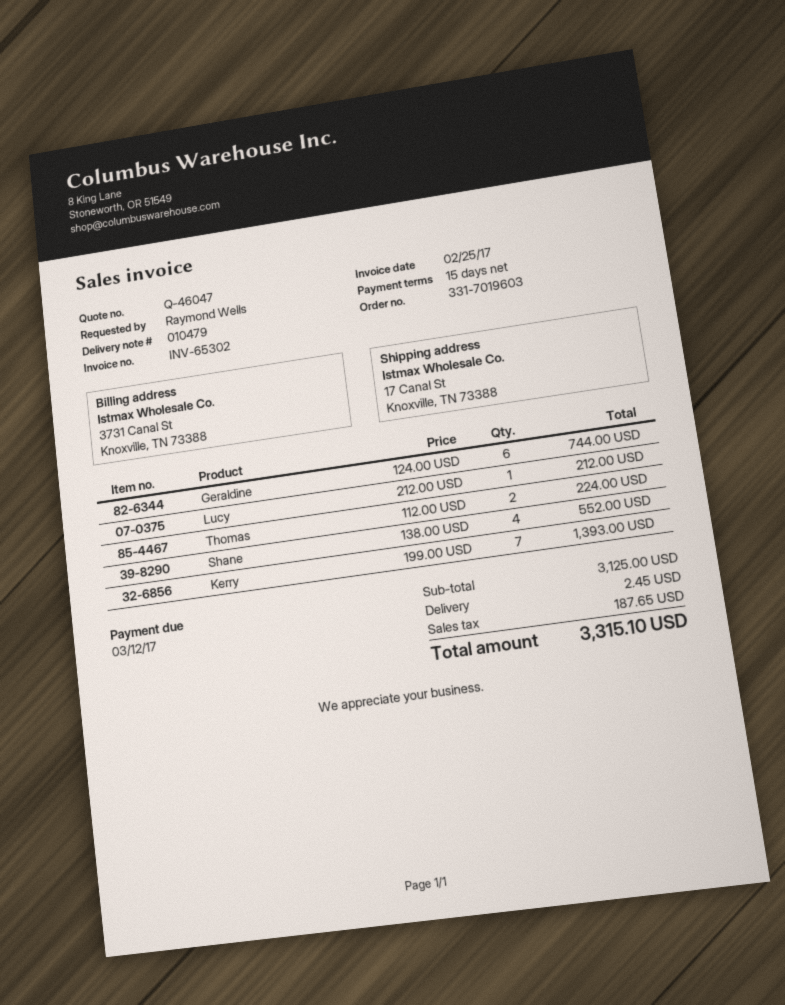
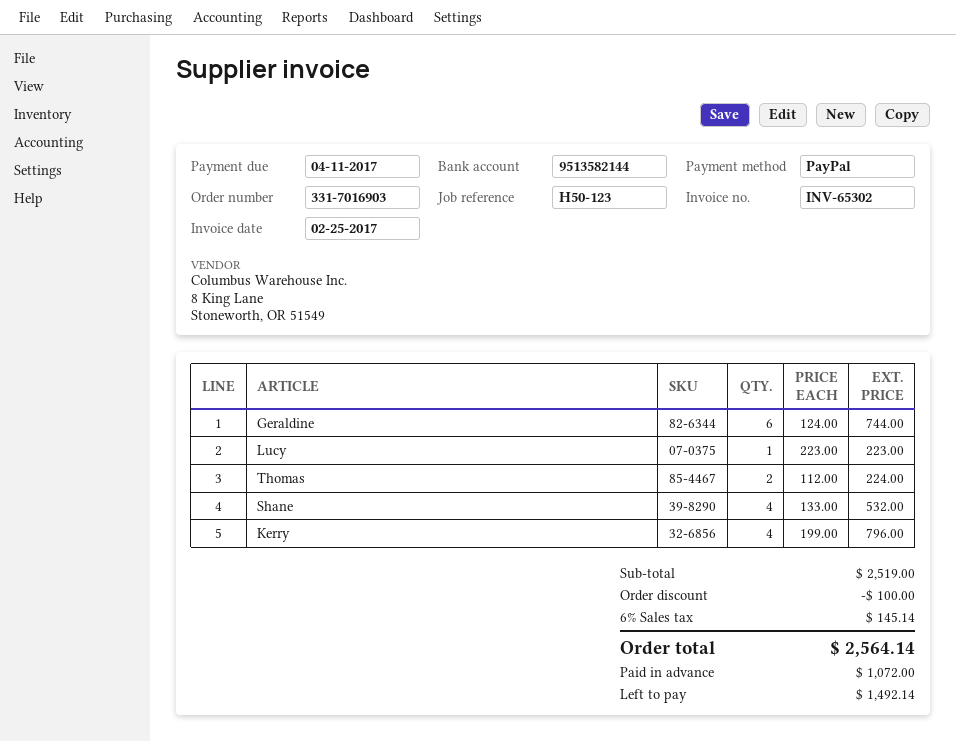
order number: 331-7019603 -> 331-7016903
due date: 2017-03-12 -> 2017-04-11
Lucy: 1 x 212.00 = 212.00 -> 1 x 223.00 = 223.00
Shane: 4 x 138.00 = 552.00 -> 4 x 133.00 = 532.00
Kerry: 7 x 199.00 = 1393.00 -> 4 x 199.00 = 796.00
subtotal: 3125.00 -> 2519.00
discount: none -> 100.00
shipping: 2.45 -> none
tax: 187.65 -> 145.14
total: 3315.10 -> 2564.14

